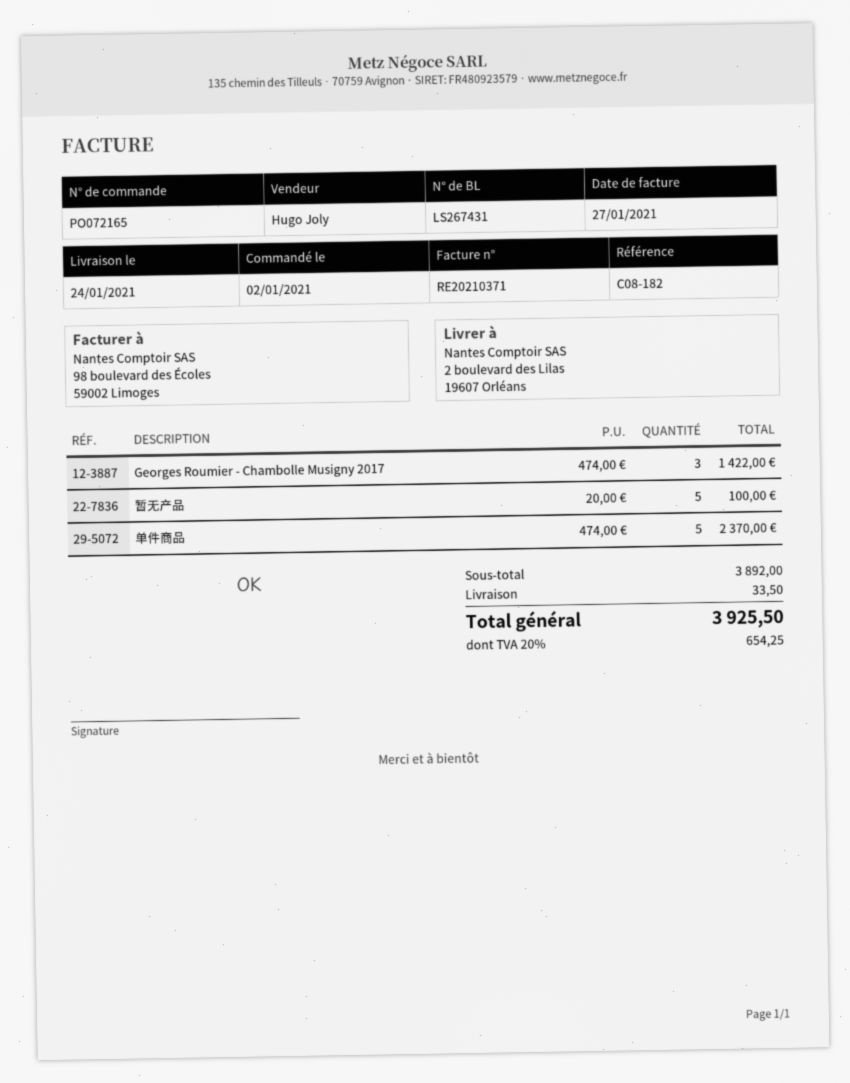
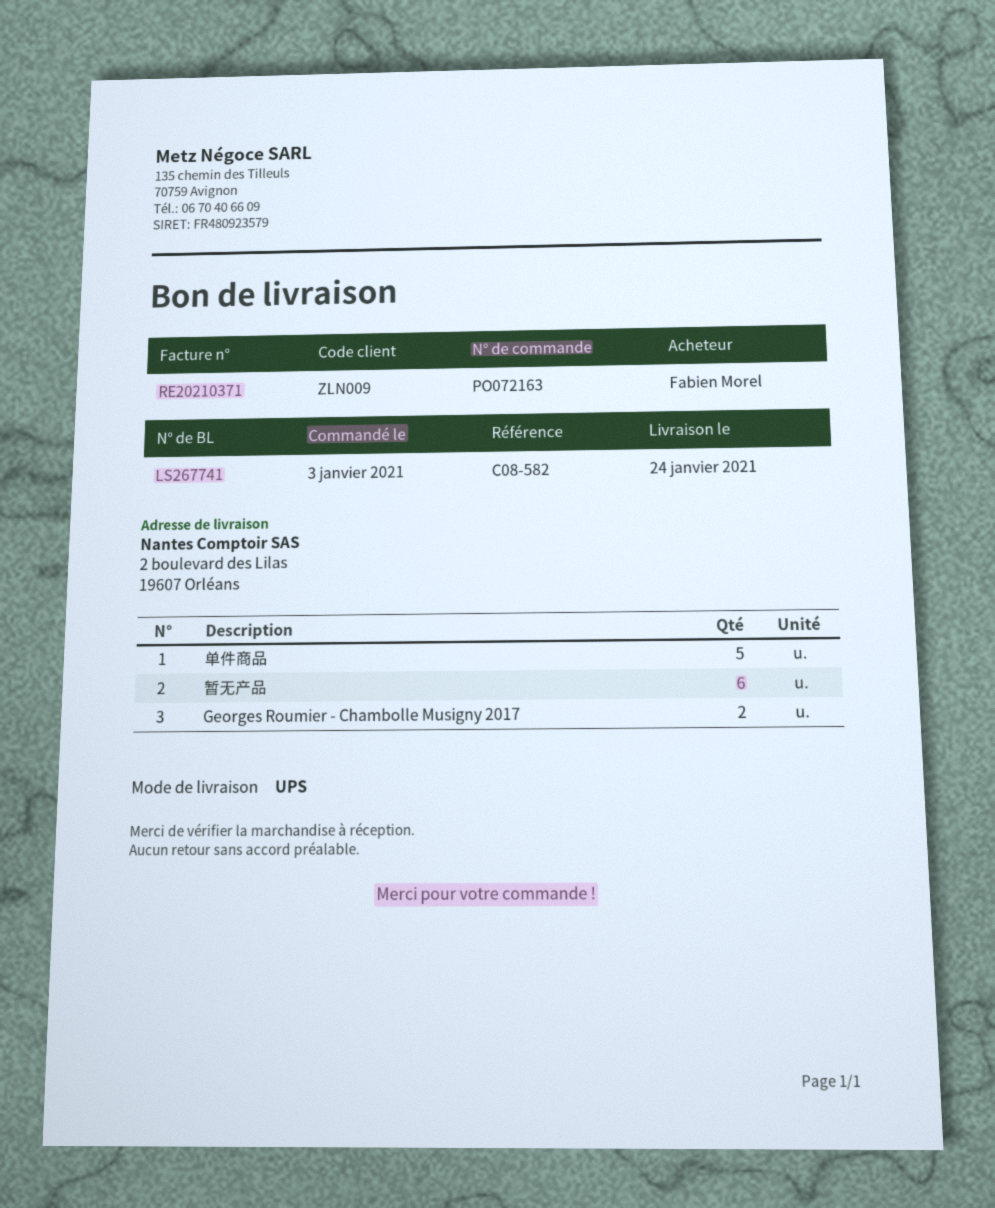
order number: PO072165 -> PO072163
order date: 2021-01-02 -> 2021-01-03
delivery note number: LS267431 -> LS267741
reference: C08-182 -> C08-582
Georges Roumier - Chambolle Musigny 2017: 3 -> 2
暂无产品: 5 -> 6

